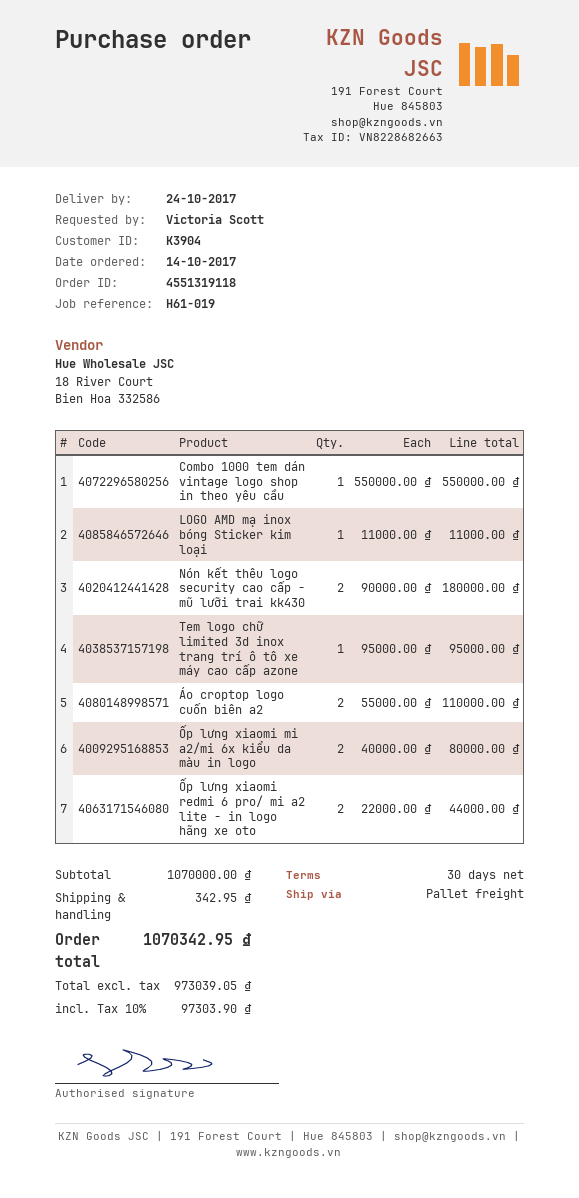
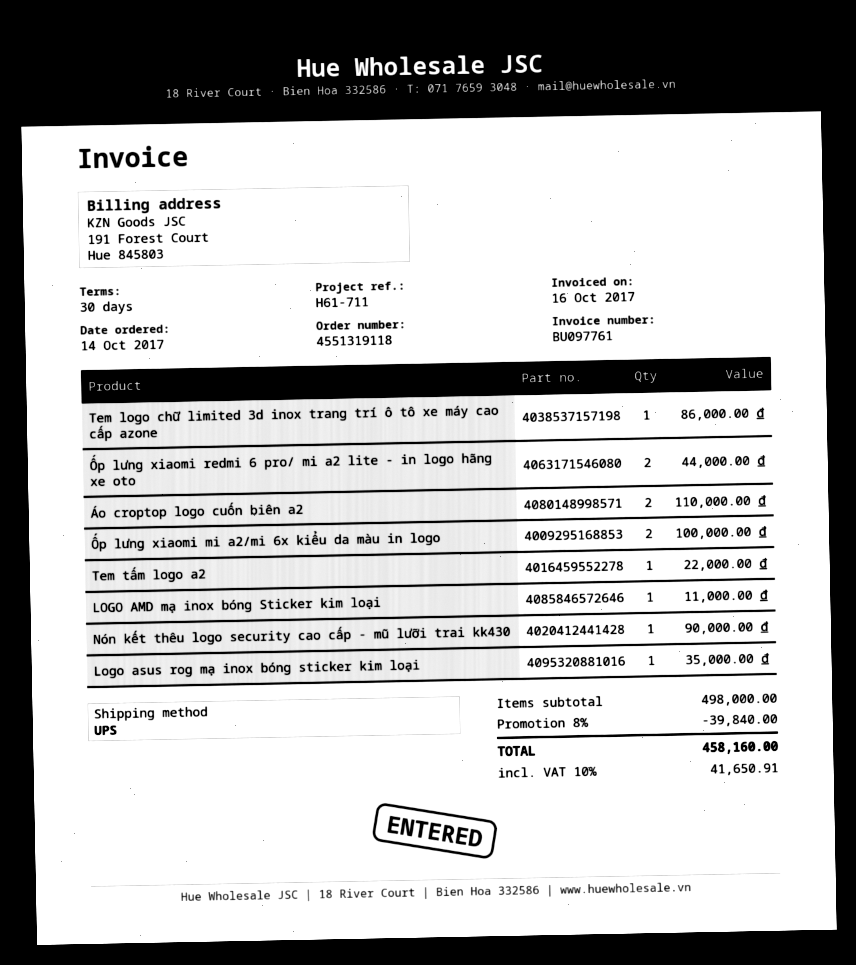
reference: H61-019 -> H61-711
shipping method: pallet freight -> UPS
Combo 1000 tem dán vintage logo shop in theo yêu cầu: 1 for 550000.00 -> none
Nón kết thêu logo security cao cấp - mũ lưỡi trai kk430: 2 for 180000.00 -> 1 for 90000.00
Tem logo chữ limited 3d inox trang trí ô tô xe máy cao cấp azone: 1 for 95000.00 -> 1 for 86000.00
Ốp lưng xiaomi mi a2/mi 6x kiểu da màu in logo: 2 for 80000.00 -> 2 for 100000.00
Tem tấm logo a2: none -> 1 for 22000.00
Logo asus rog mạ inox bóng sticker kim loại: none -> 1 for 35000.00
subtotal: 1070000.00 -> 498000.00
discount: none -> 8% = 39840.00
shipping: 342.95 -> none
tax: 10% = 97303.90 -> 10% = 41650.91
total: 1070342.95 -> 458160.00

